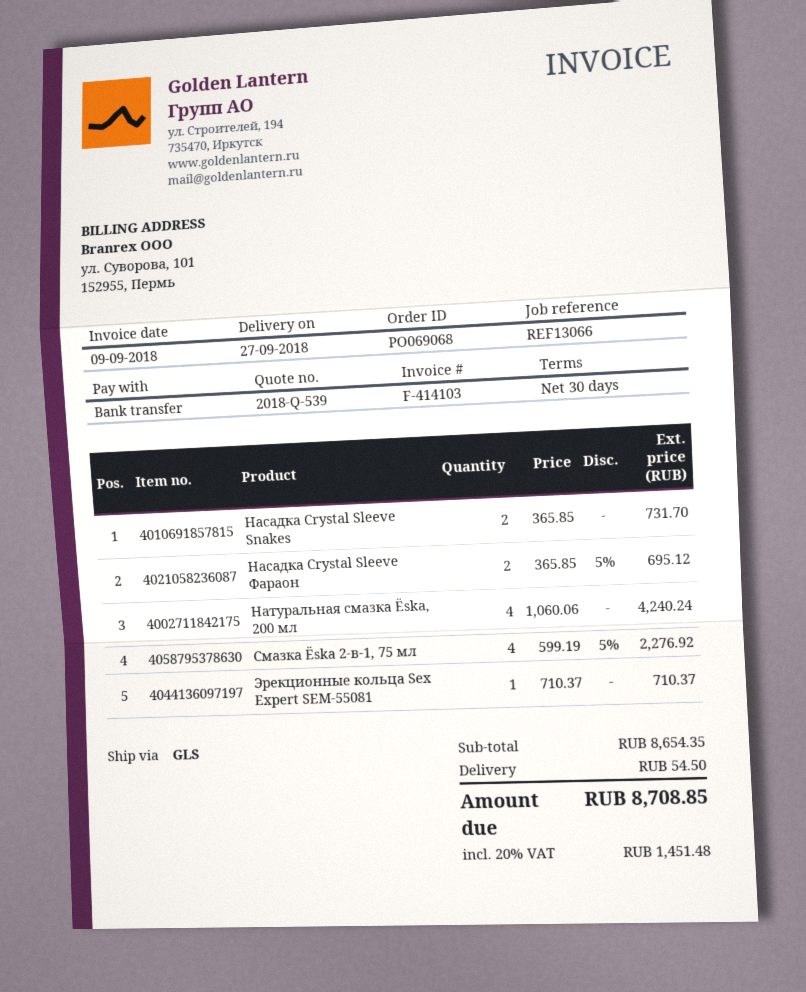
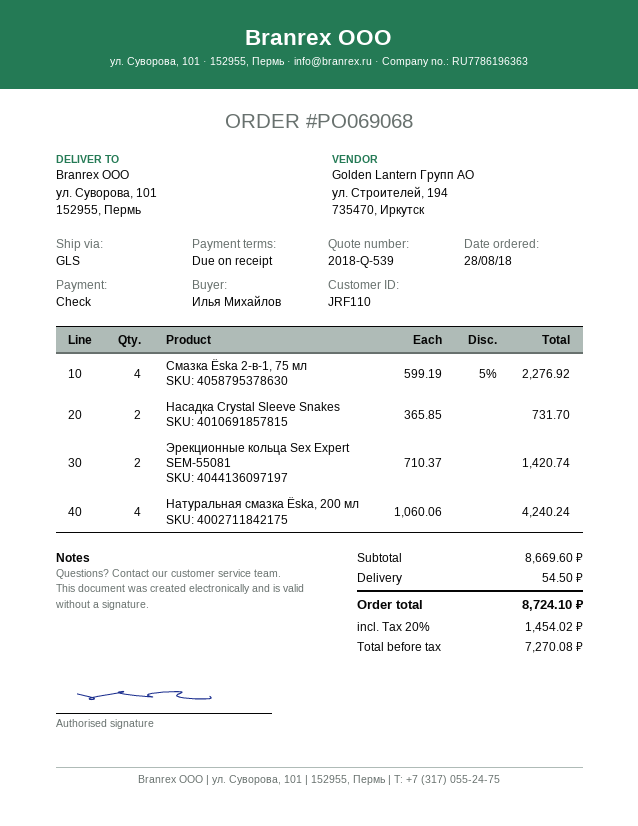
payment terms: 30 days -> on receipt
payment method: bank transfer -> cheque
Насадка Crystal Sleeve Фараон: 2 x 365.85 - 5% = 695.12 -> none
Эрекционные кольца Sex Expert SEM-55081: 1 x 710.37 = 710.37 -> 2 x 710.37 = 1420.74
subtotal: 8654.35 -> 8669.60
tax: 20% = 1451.48 -> 20% = 1454.02
total: 8708.85 -> 8724.10

